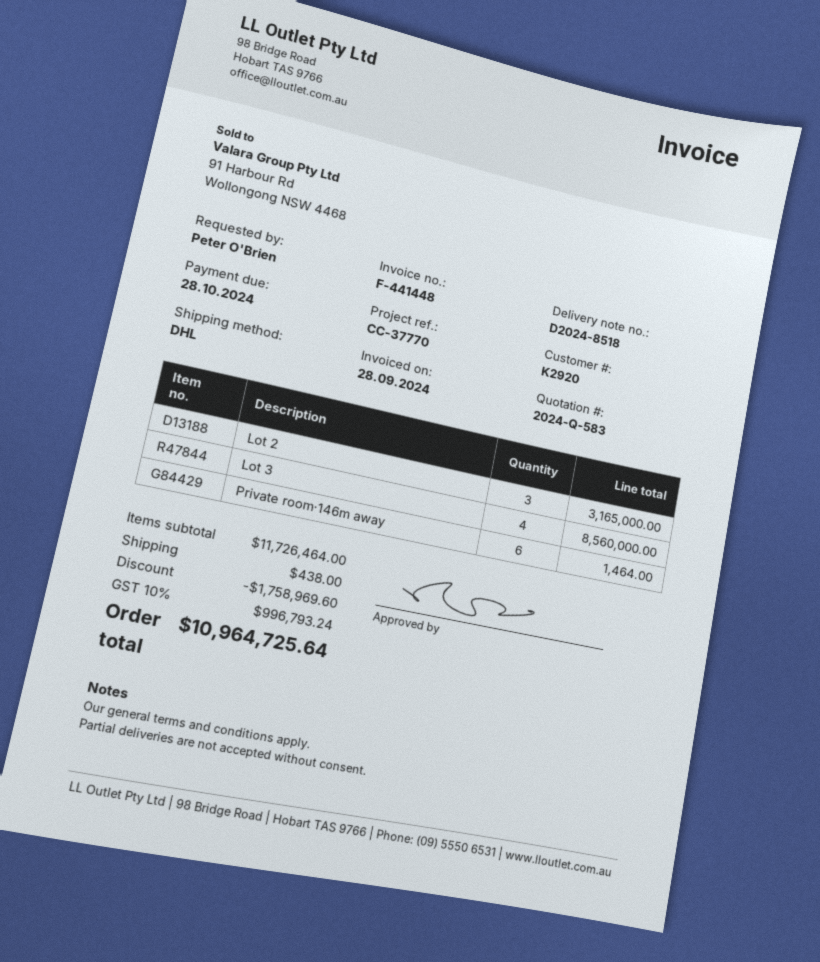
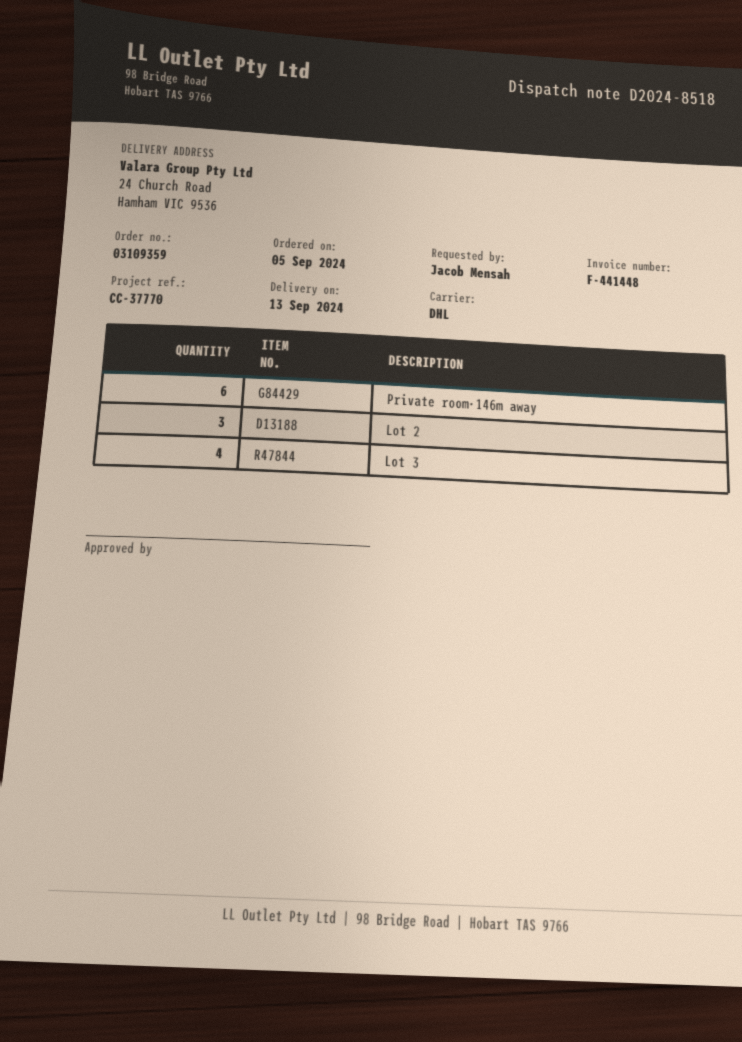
ordered by: Peter O'Brien -> Jacob Mensah

